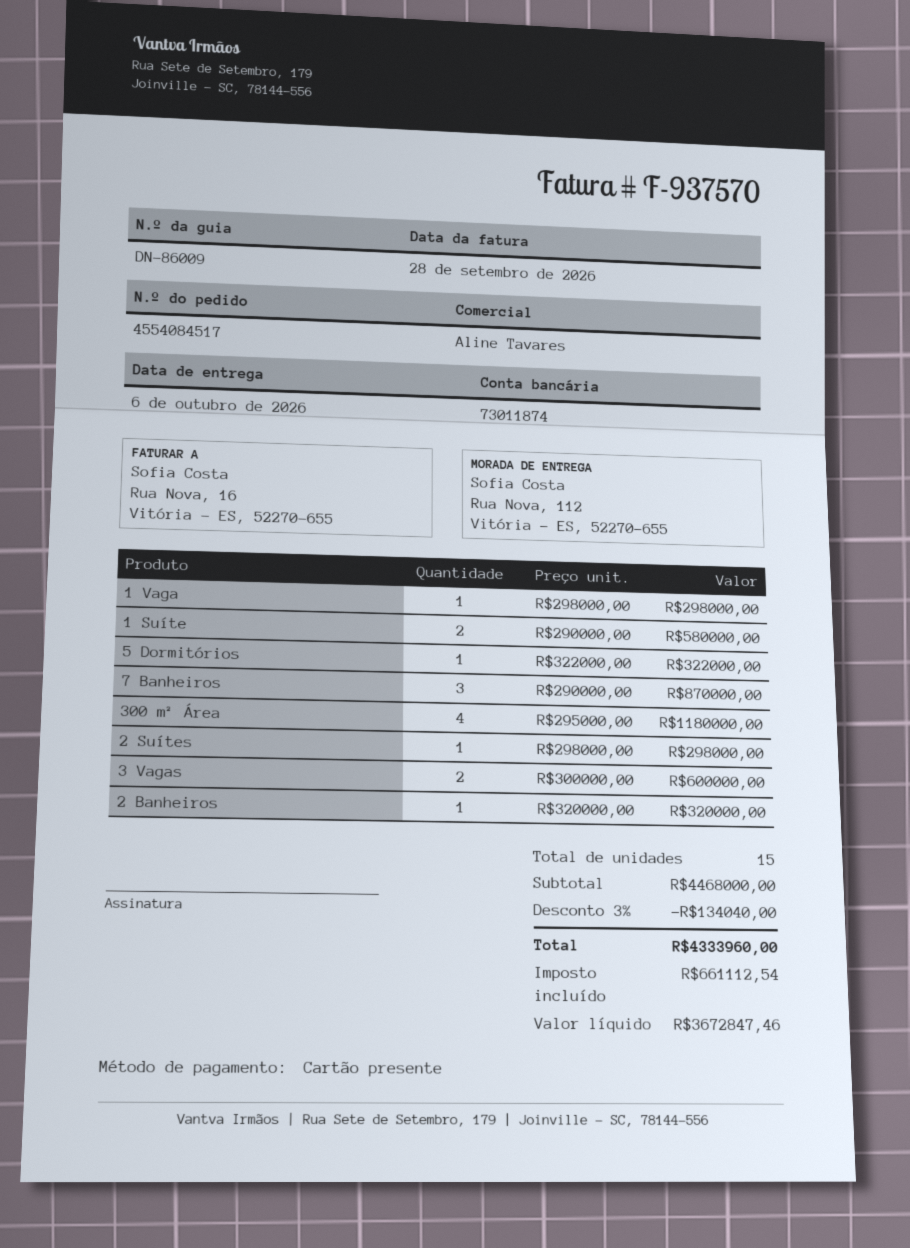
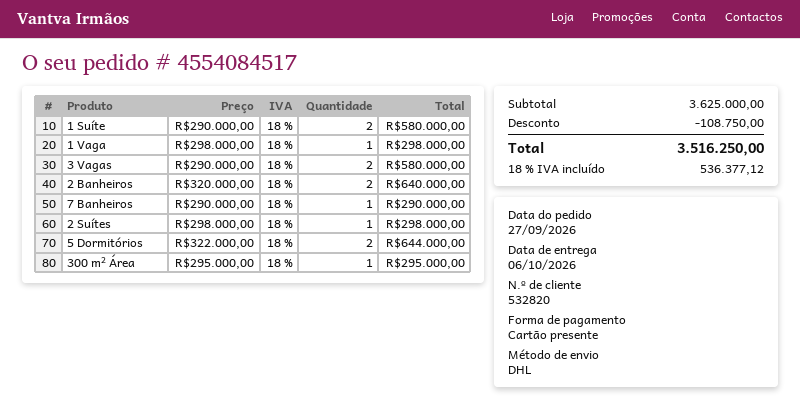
5 Dormitórios: 1 x 322000.00 = 322000.00 -> 2 x 322000.00 = 644000.00
7 Banheiros: 3 x 290000.00 = 870000.00 -> 1 x 290000.00 = 290000.00
300 m² Área: 4 x 295000.00 = 1180000.00 -> 1 x 295000.00 = 295000.00
3 Vagas: 2 x 300000.00 = 600000.00 -> 2 x 290000.00 = 580000.00
2 Banheiros: 1 x 320000.00 = 320000.00 -> 2 x 320000.00 = 640000.00
subtotal: 4468000.00 -> 3625000.00
discount: 134040.00 -> 108750.00
tax: 661112.54 -> 536377.12
total: 4333960.00 -> 3516250.00

